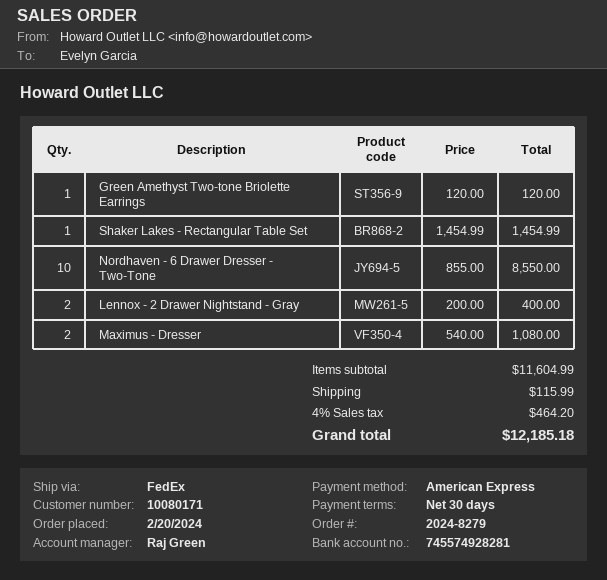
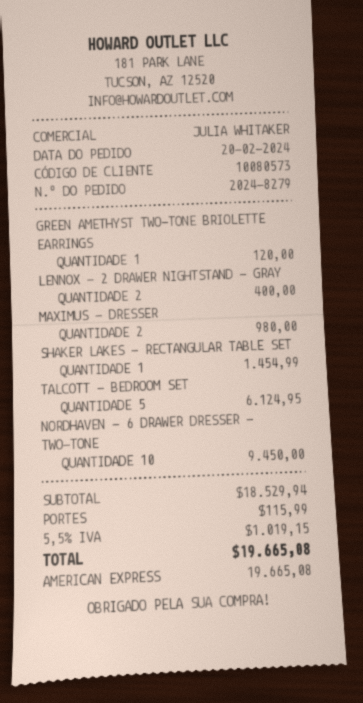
customer number: 10080171 -> 10080573
sales rep: Raj Green -> JULIA WHITAKER
Nordhaven - 6 Drawer Dresser - Two-Tone: 10 for 8550.00 -> 10 for 9450.00
Maximus - Dresser: 2 for 1080.00 -> 2 for 980.00
TALCOTT - BEDROOM SET: none -> 5 for 6124.95
subtotal: 11604.99 -> 18529.94
tax: 4% = 464.20 -> 5.5% = 1019.15
total: 12185.18 -> 19665.08

